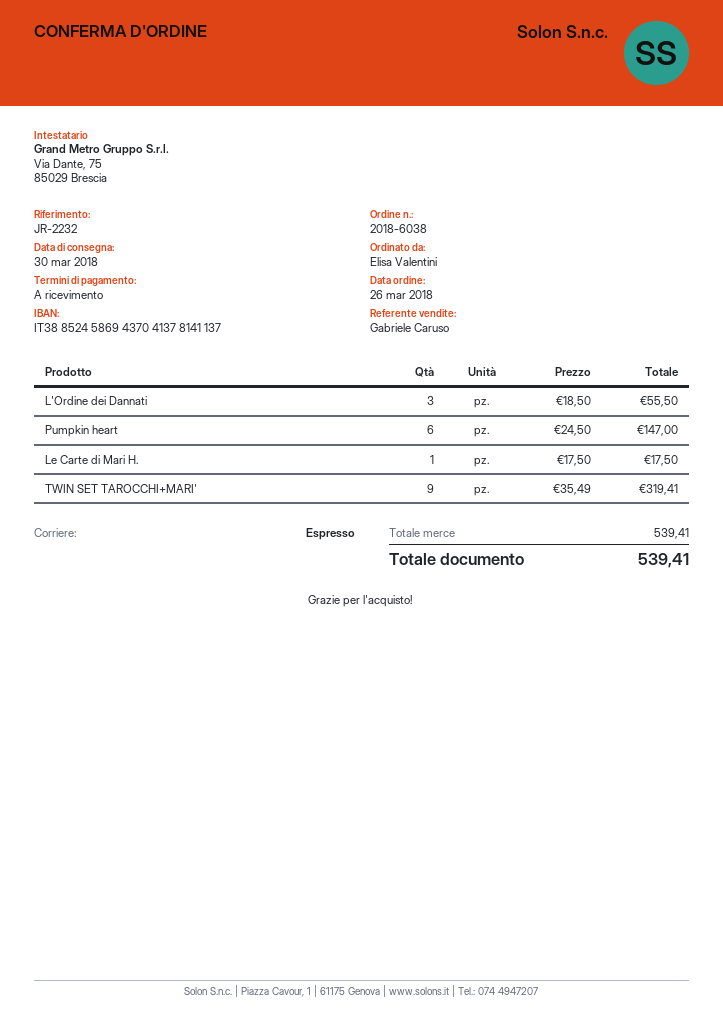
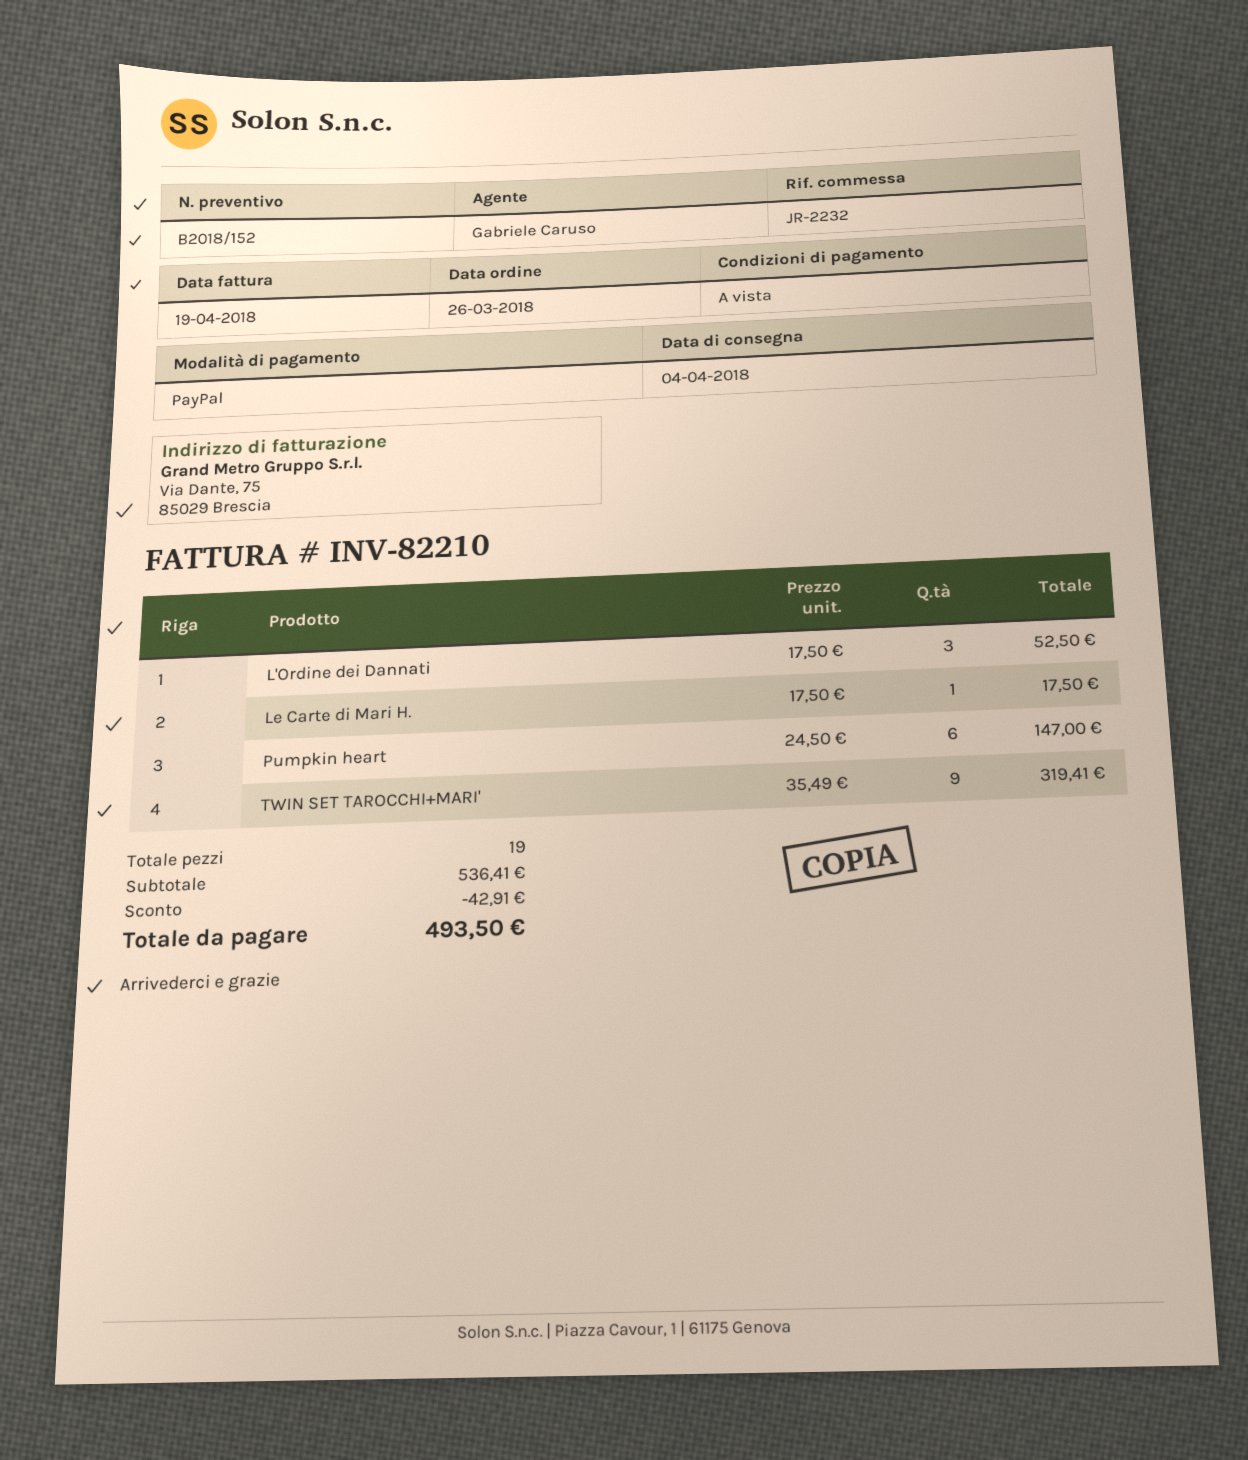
delivery date: 2018-03-30 -> 2018-04-04
L'Ordine dei Dannati: 3 x 18.50 = 55.50 -> 3 x 17.50 = 52.50
subtotal: 539.41 -> 536.41
discount: none -> 42.91
total: 539.41 -> 493.50

